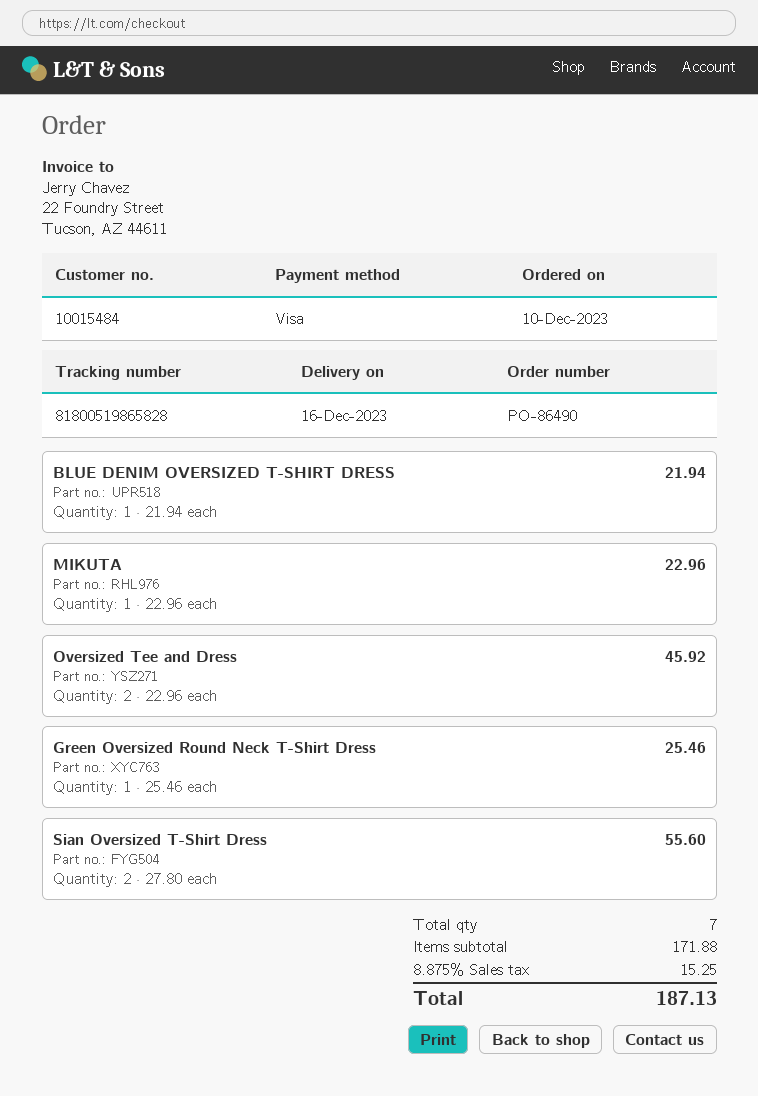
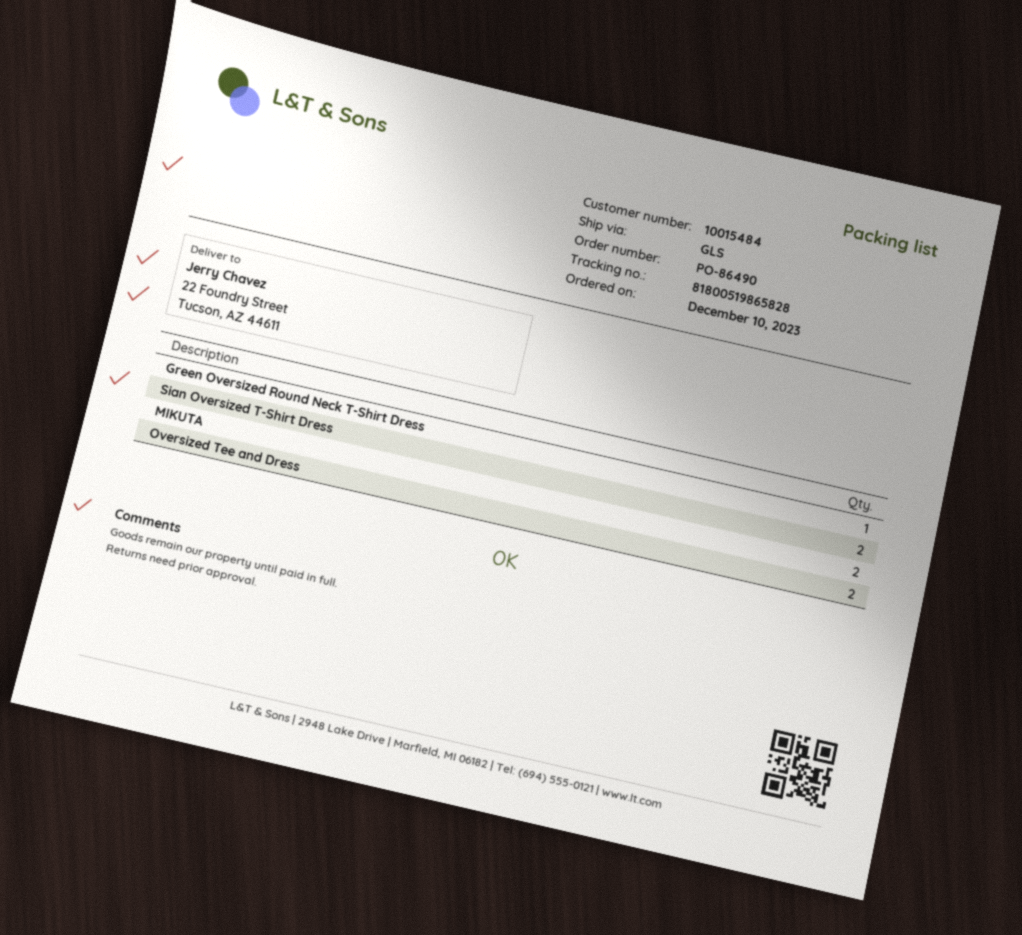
BLUE DENIM OVERSIZED T-SHIRT DRESS: 1 -> none
MIKUTA: 1 -> 2

